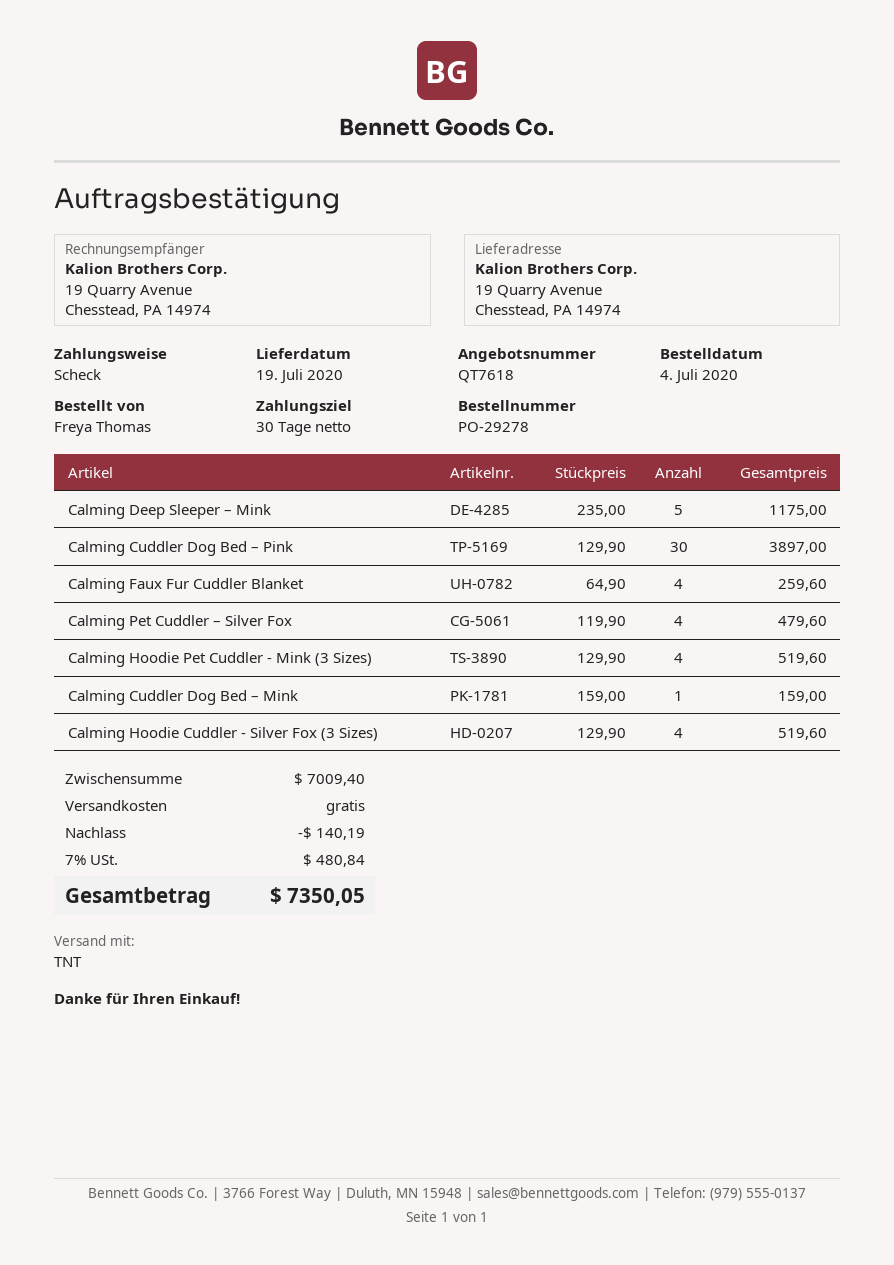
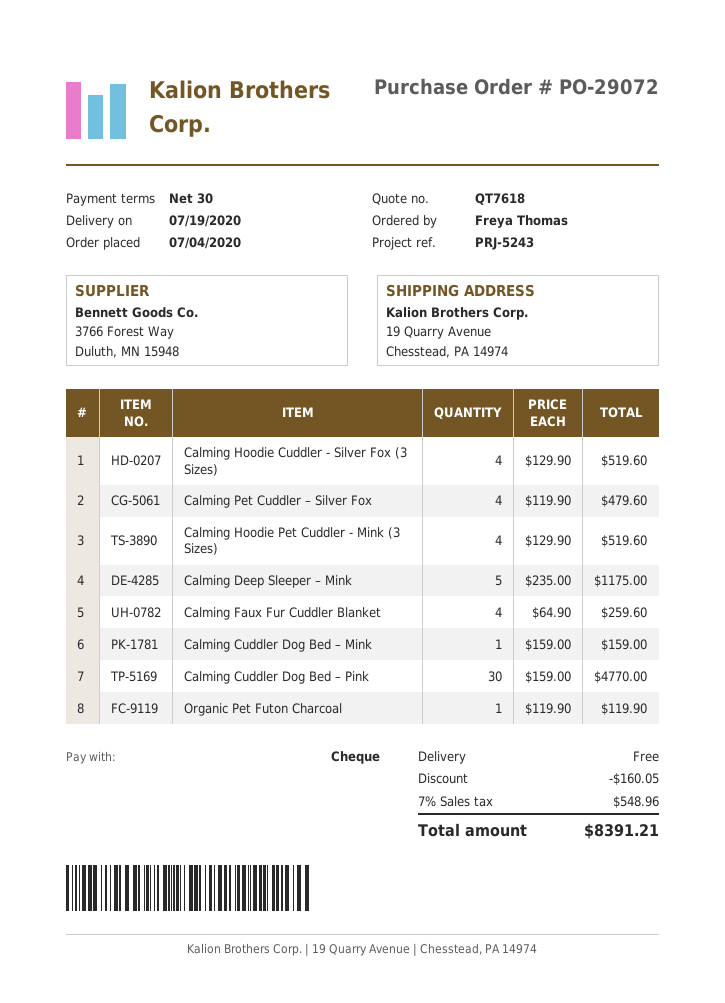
order number: PO-29278 -> PO-29072
Calming Cuddler Dog Bed – Pink: 30 x 129.90 = 3897.00 -> 30 x 159.00 = 4770.00
Organic Pet Futon Charcoal: none -> 1 x 119.90 = 119.90
discount: 140.19 -> 160.05
tax: 7% = 480.84 -> 7% = 548.96
total: 7350.05 -> 8391.21

